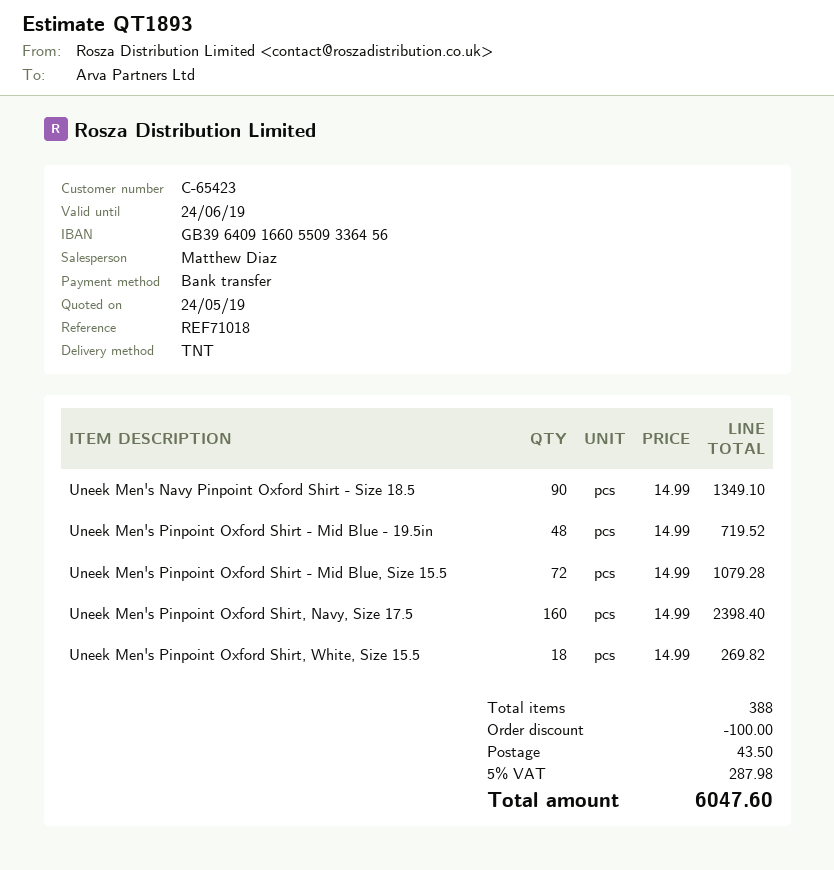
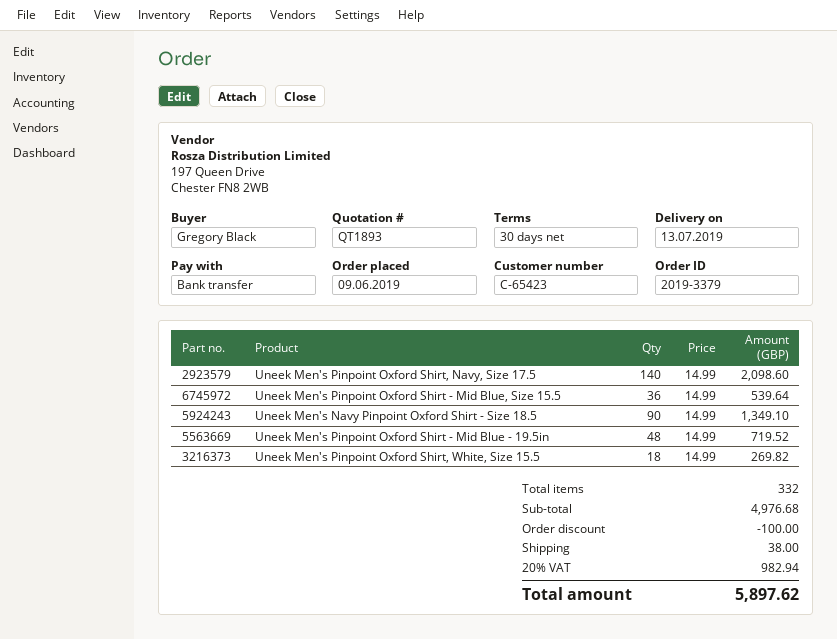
Uneek Men's Pinpoint Oxford Shirt - Mid Blue, Size 15.5: 72 x 14.99 = 1079.28 -> 36 x 14.99 = 539.64
Uneek Men's Pinpoint Oxford Shirt, Navy, Size 17.5: 160 x 14.99 = 2398.40 -> 140 x 14.99 = 2098.60
total quantity: 388 -> 332
shipping: 43.50 -> 38.00
tax: 5% = 287.98 -> 20% = 982.94
total: 6047.60 -> 5897.62

